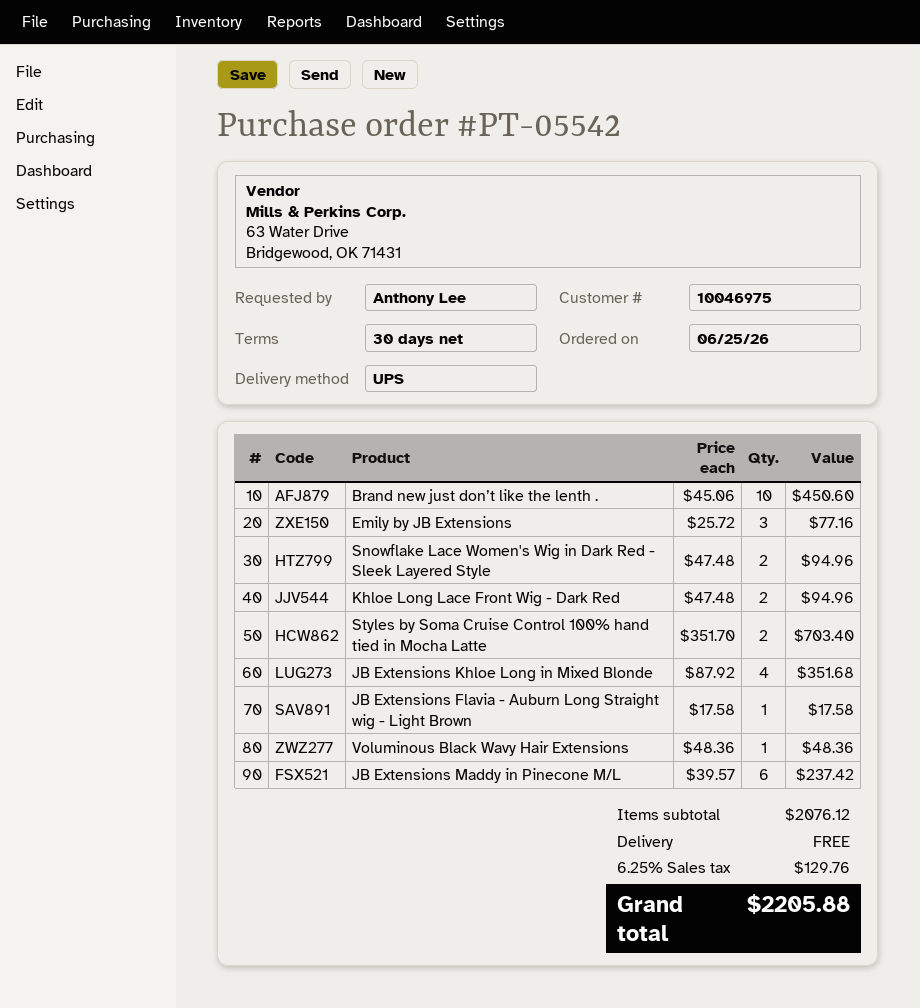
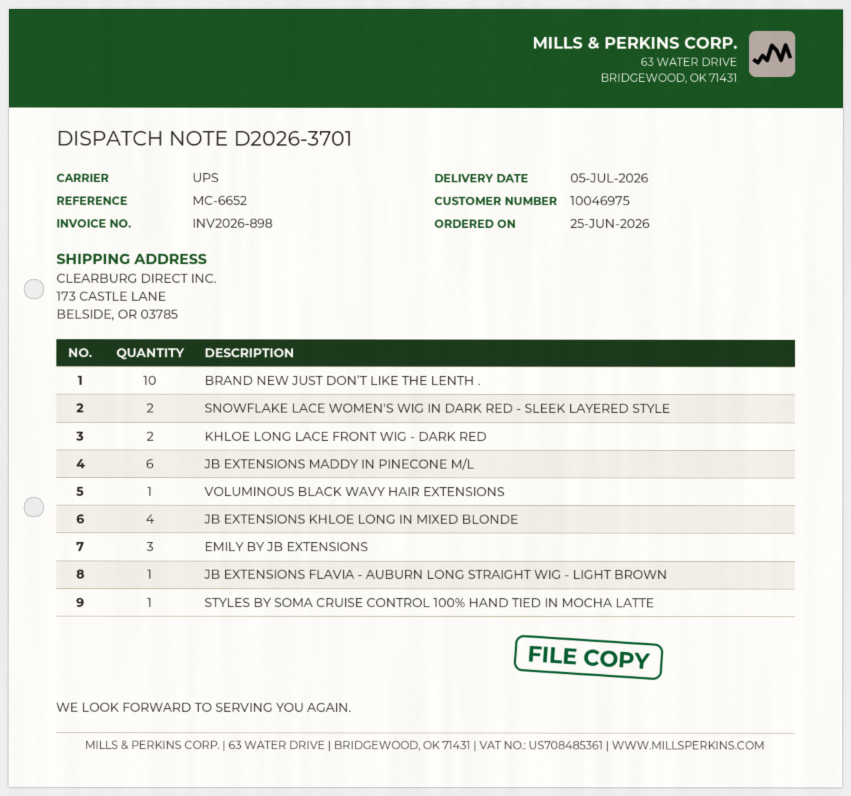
Styles by Soma Cruise Control 100% hand tied in Mocha Latte: 2 -> 1

